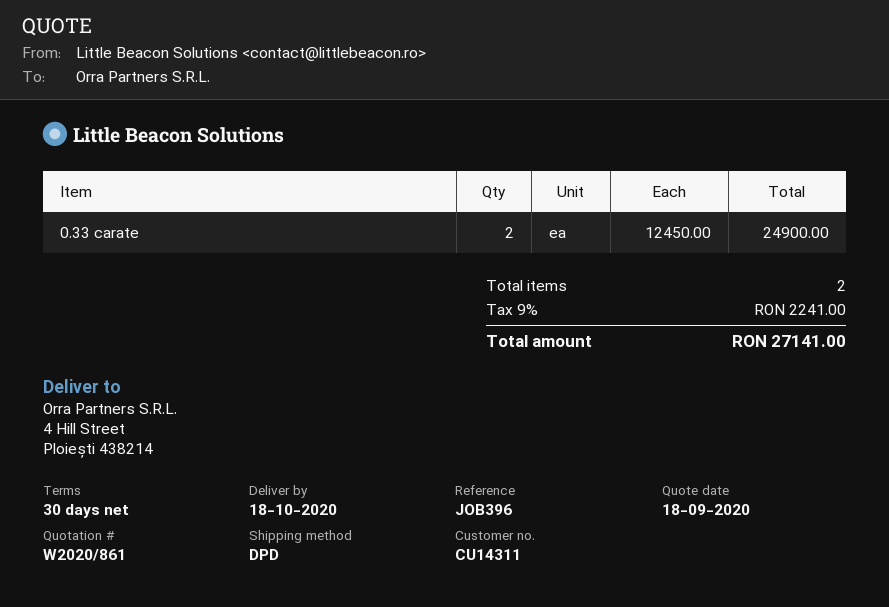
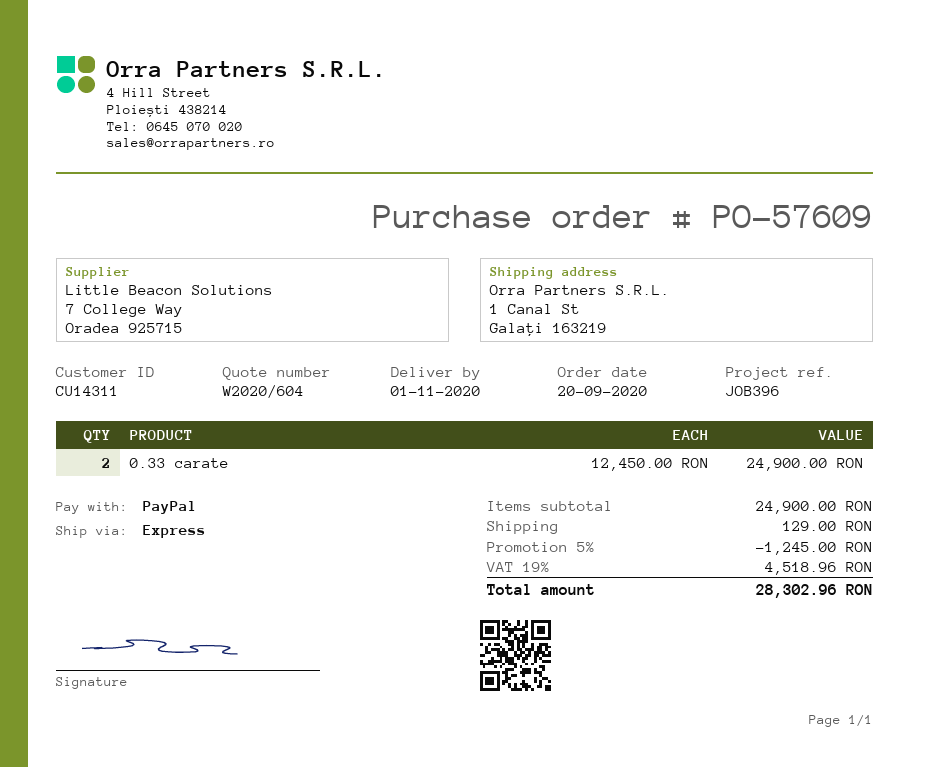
quote number: W2020/861 -> W2020/604
delivery date: 2020-10-18 -> 2020-11-01
shipping method: DPD -> express
ship to: 4 Hill Street, Ploiești 438214 -> 1 Canal St, Galați 163219
discount: none -> 5% = 1245.00
shipping: none -> 129.00
tax: 9% = 2241.00 -> 19% = 4518.96
total: 27141.00 -> 28302.96

